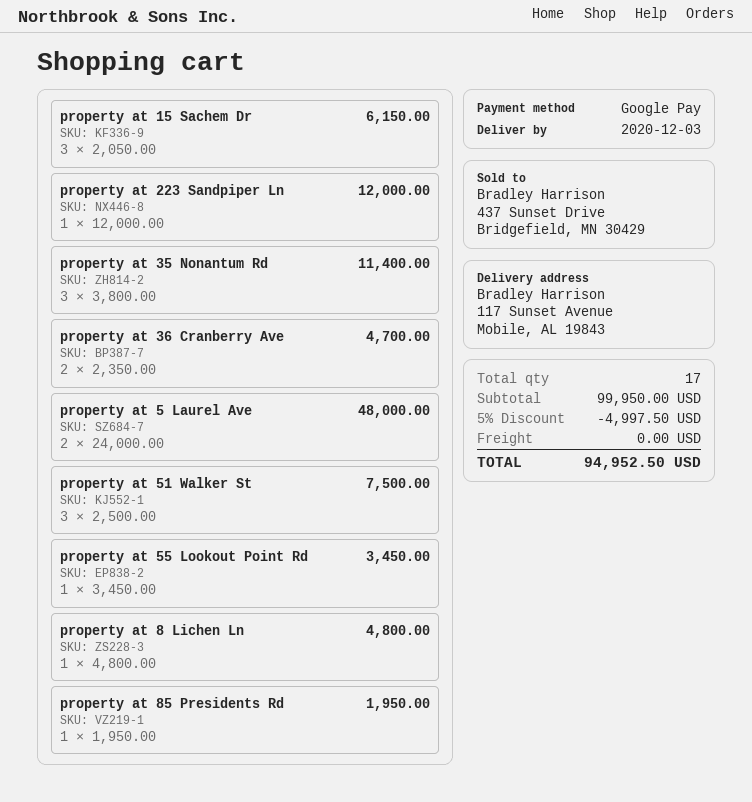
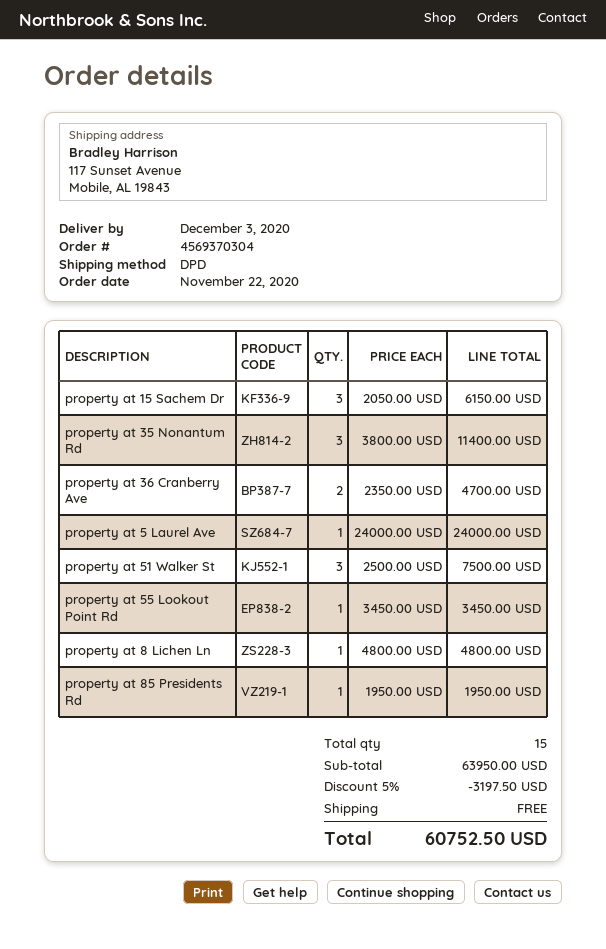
property at 223 Sandpiper Ln: 1 x 12000.00 = 12000.00 -> none
property at 5 Laurel Ave: 2 x 24000.00 = 48000.00 -> 1 x 24000.00 = 24000.00
total quantity: 17 -> 15
subtotal: 99950.00 -> 63950.00
discount: 5% = 4997.50 -> 5% = 3197.50
total: 94952.50 -> 60752.50

